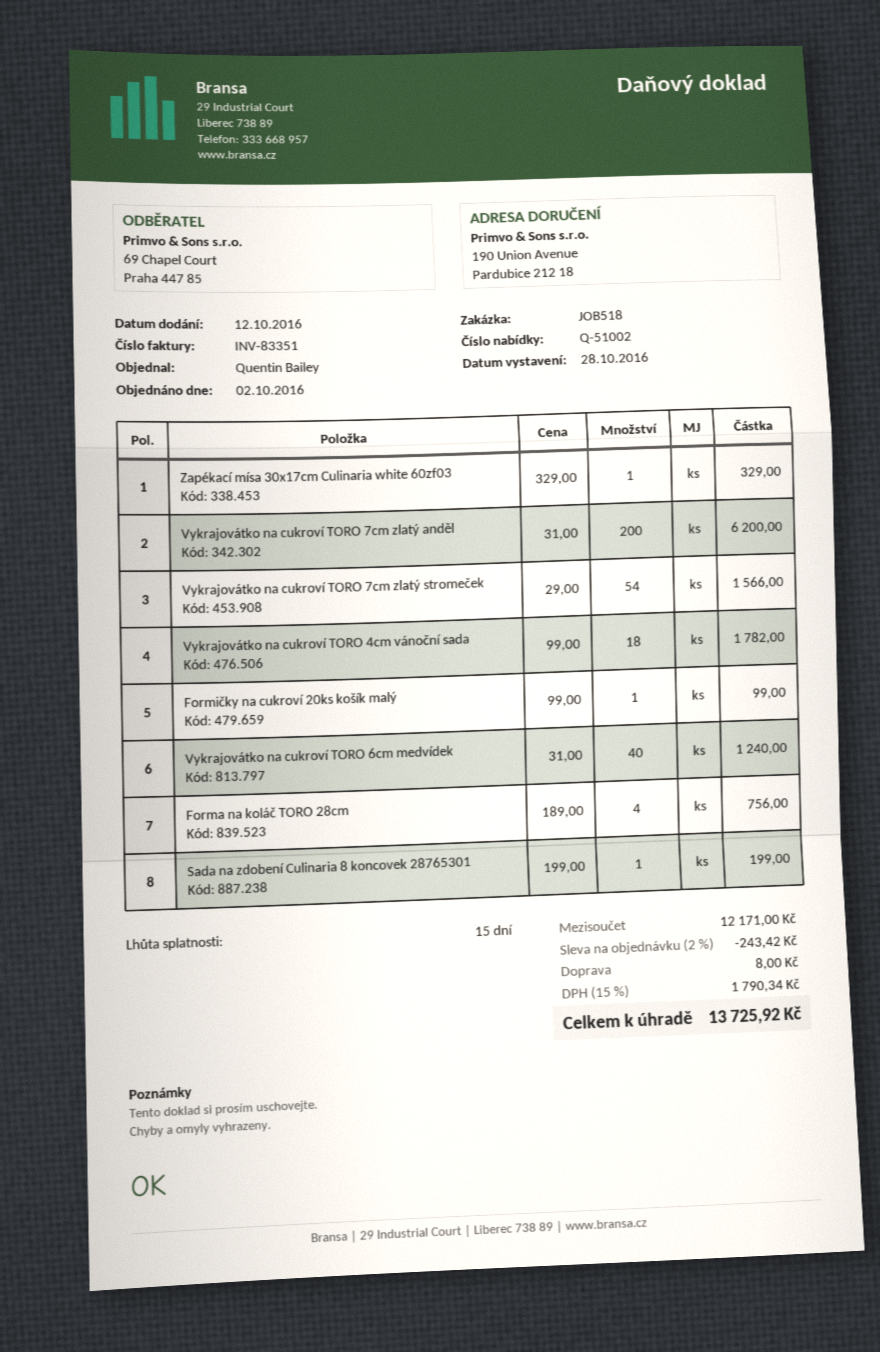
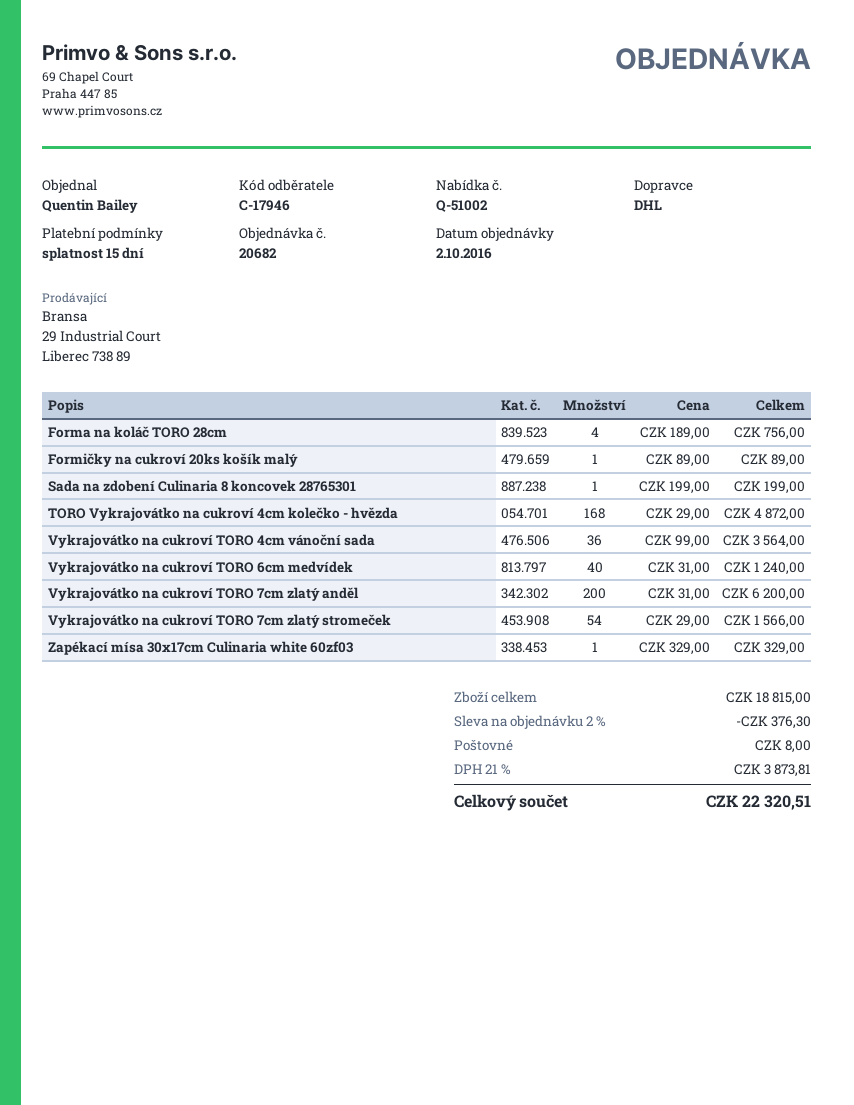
Vykrajovátko na cukroví TORO 4cm vánoční sada: 18 x 99.00 = 1782.00 -> 36 x 99.00 = 3564.00
Formičky na cukroví 20ks košík malý: 1 x 99.00 = 99.00 -> 1 x 89.00 = 89.00
TORO Vykrajovátko na cukroví 4cm kolečko - hvězda: none -> 168 x 29.00 = 4872.00
subtotal: 12171.00 -> 18815.00
discount: 2% = 243.42 -> 2% = 376.30
tax: 15% = 1790.34 -> 21% = 3873.81
total: 13725.92 -> 22320.51

